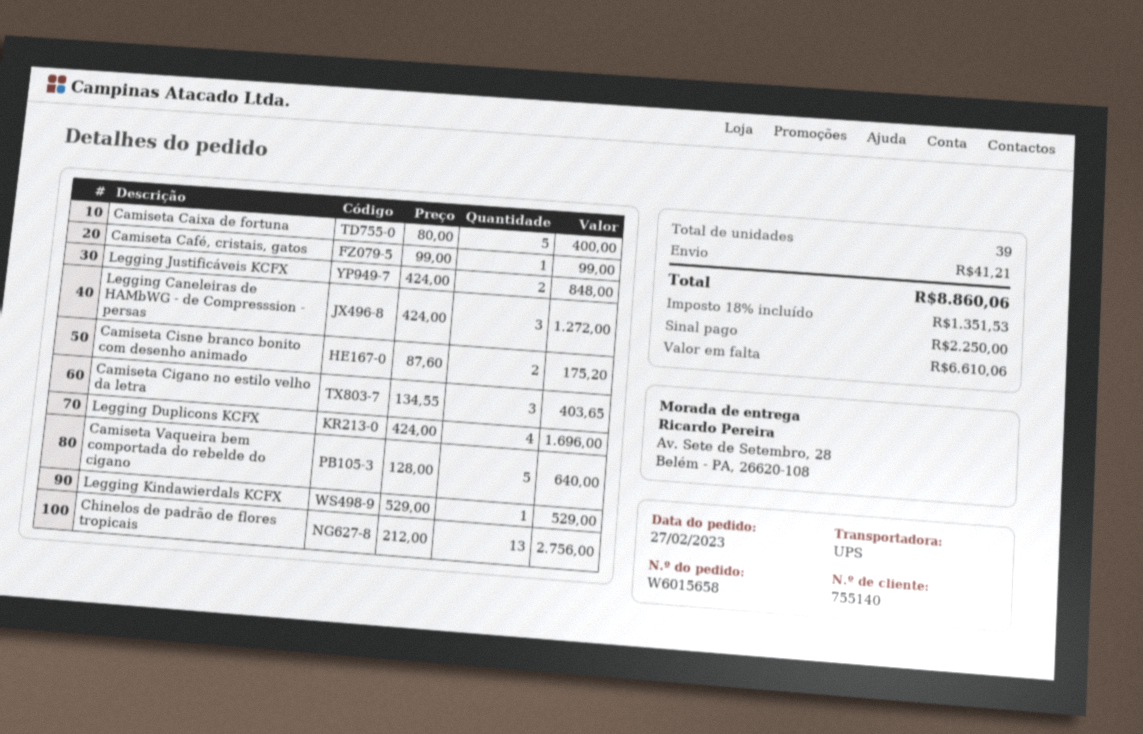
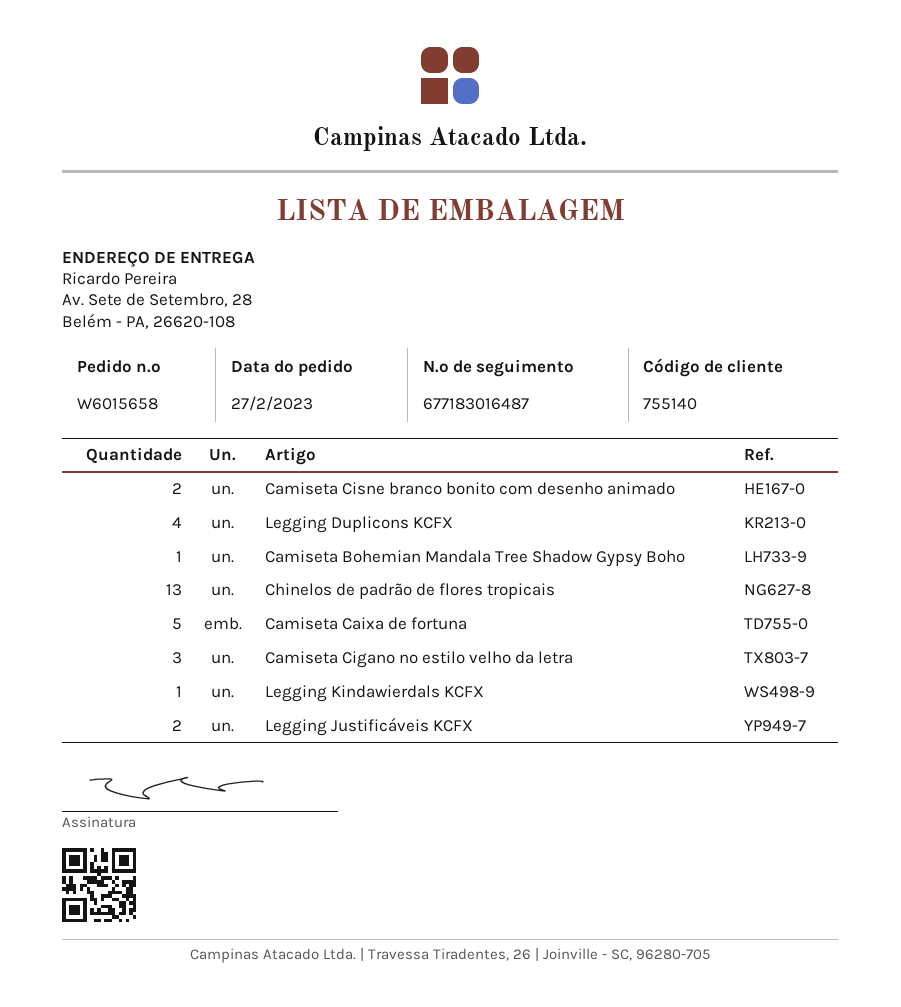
Camiseta Café, cristais, gatos: 1 -> none
Legging Caneleiras de HAMbWG - de Compresssion - persas: 3 -> none
Camiseta Vaqueira bem comportada do rebelde do cigano: 5 -> none
Camiseta Bohemian Mandala Tree Shadow Gypsy Boho: none -> 1

